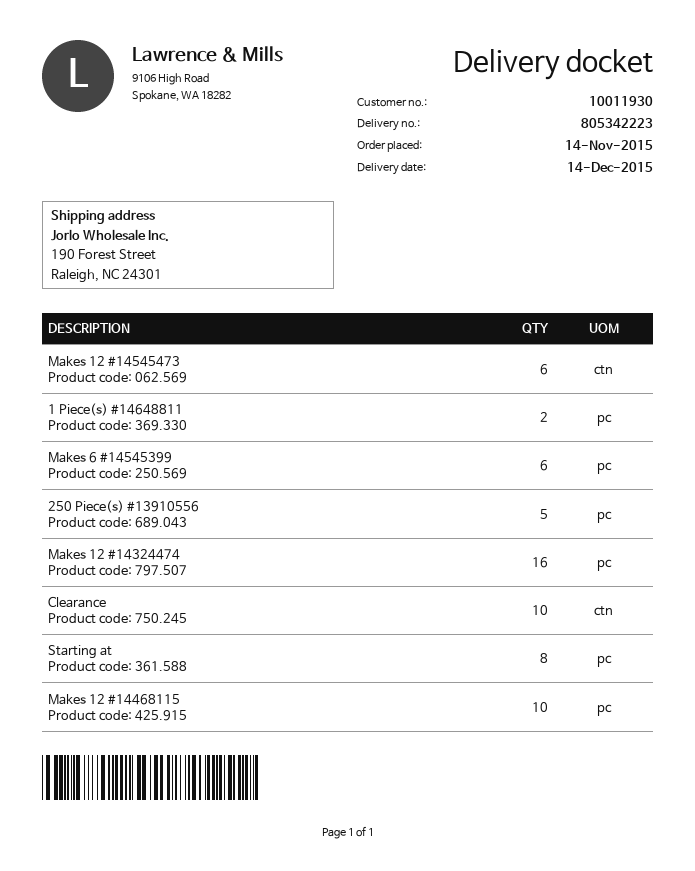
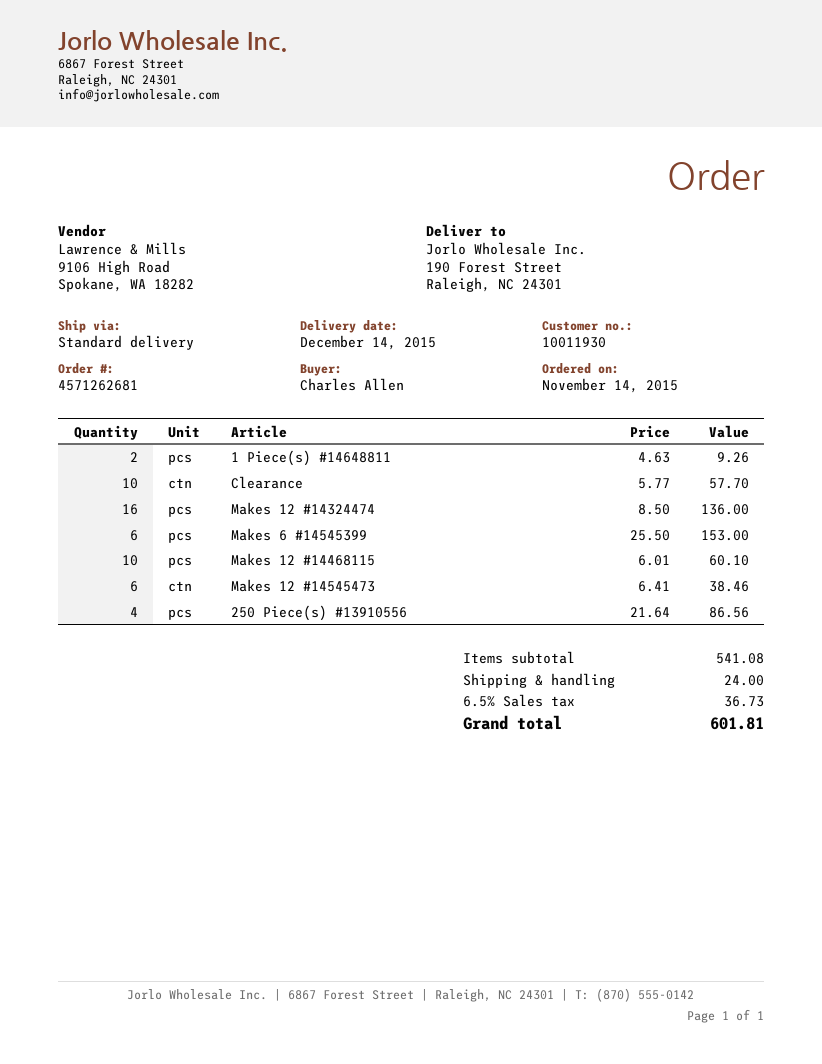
250 Piece(s) #13910556: 5 -> 4
Starting at: 8 -> none

